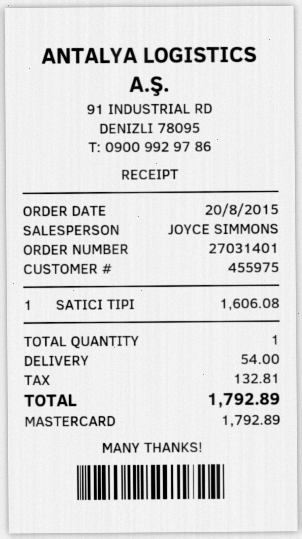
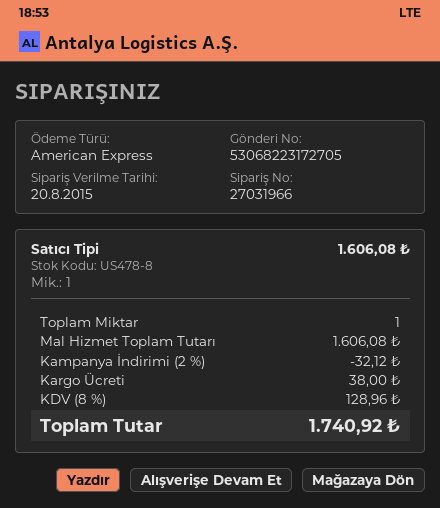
order number: 27031401 -> 27031966
payment method: Mastercard -> American Express
discount: none -> 2% = 32.12
shipping: 54.00 -> 38.00
tax: 132.81 -> 128.96
total: 1792.89 -> 1740.92

